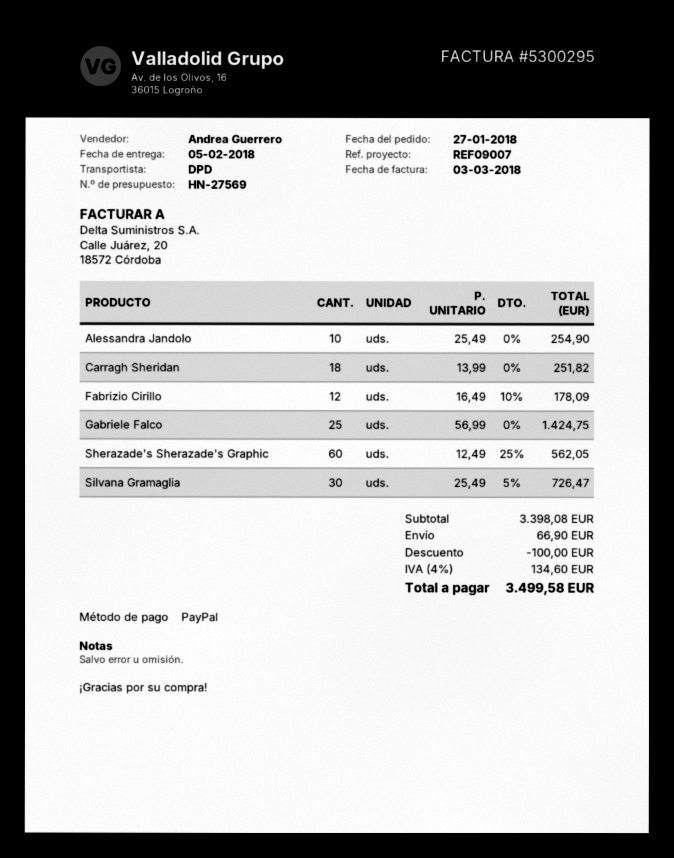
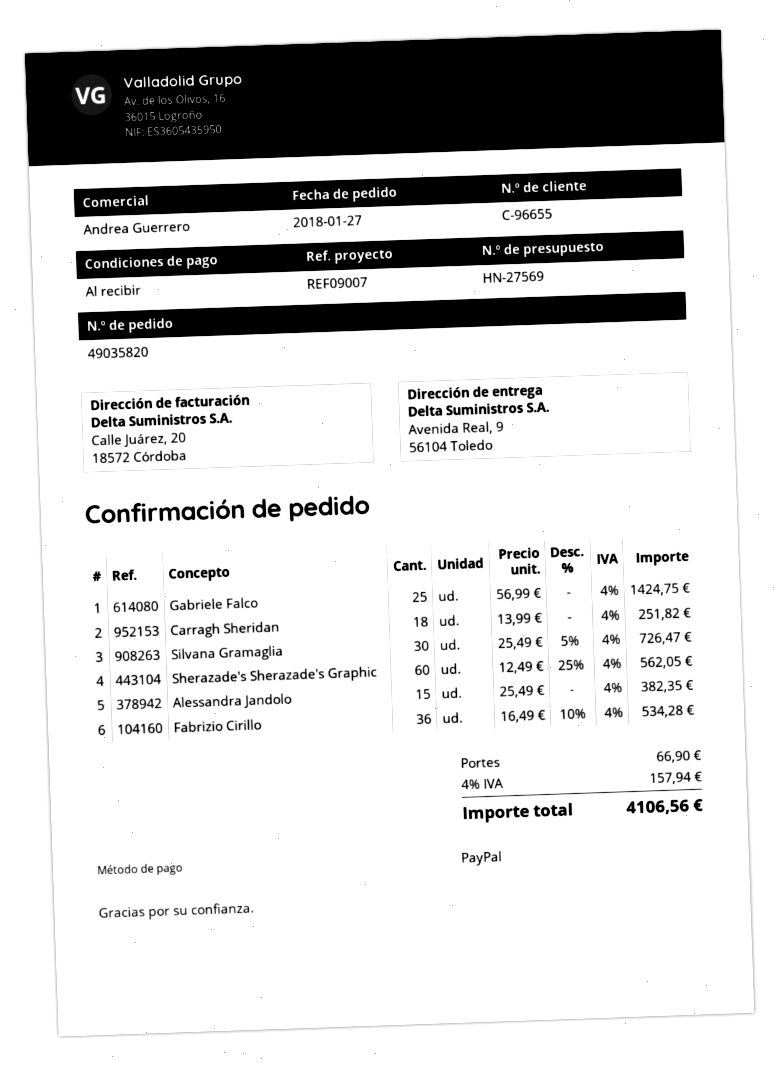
Alessandra Jandolo: 10 x 25.49 = 254.90 -> 15 x 25.49 = 382.35
Fabrizio Cirillo: 12 x 16.49 - 10% = 178.09 -> 36 x 16.49 - 10% = 534.28
discount: 100.00 -> none
tax: 4% = 134.60 -> 4% = 157.94
total: 3499.58 -> 4106.56

